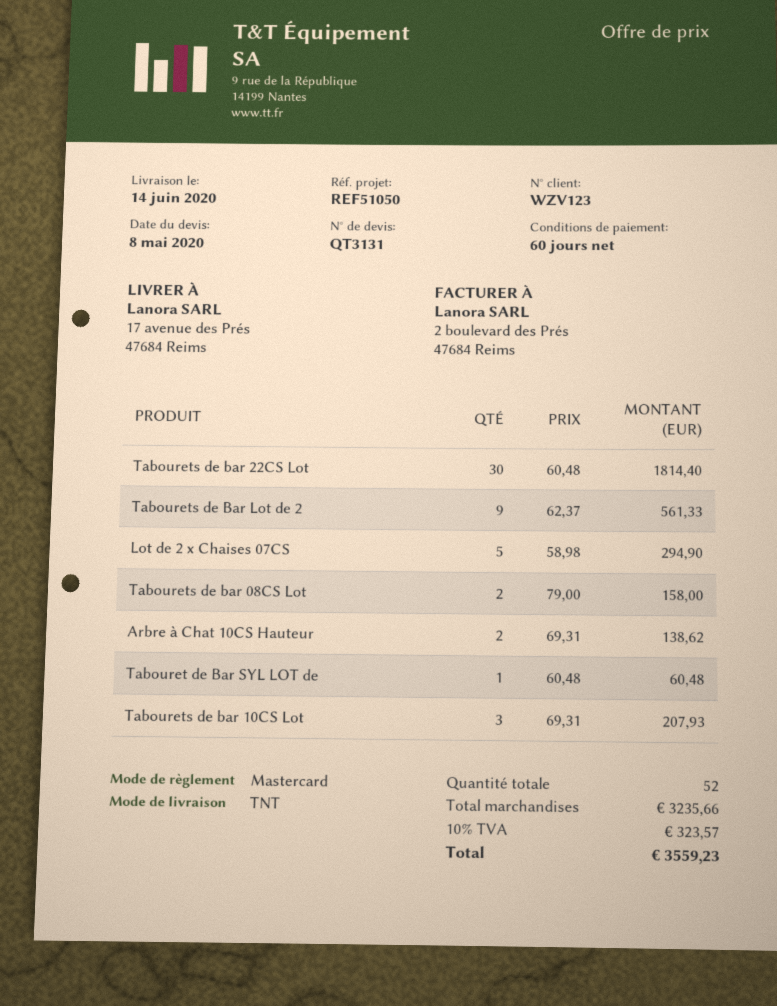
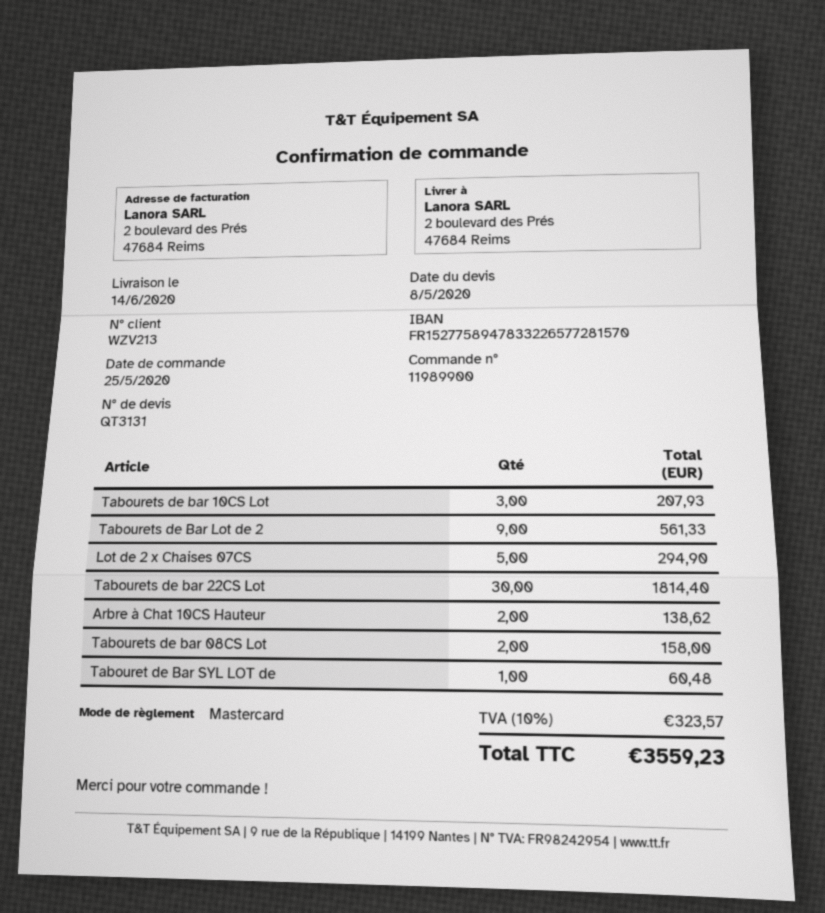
customer number: WZV123 -> WZV213
ship to: 17 avenue des Prés, 47684 Reims -> 2 boulevard des Prés, 47684 Reims

